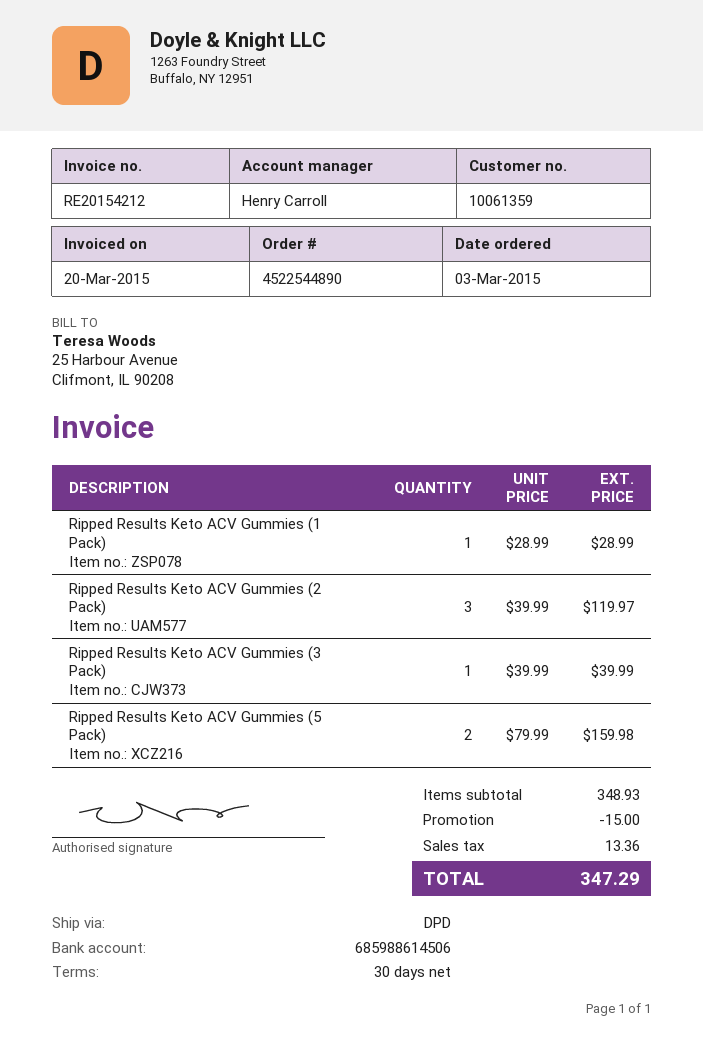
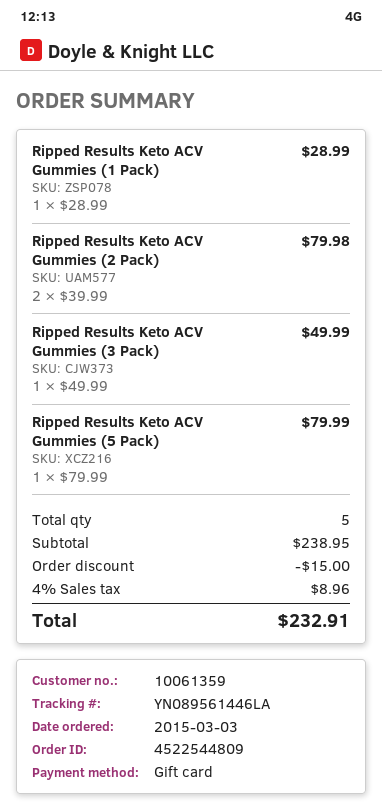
order number: 4522544890 -> 4522544809
Ripped Results Keto ACV Gummies (2 Pack): 3 x 39.99 = 119.97 -> 2 x 39.99 = 79.98
Ripped Results Keto ACV Gummies (3 Pack): 1 x 39.99 = 39.99 -> 1 x 49.99 = 49.99
Ripped Results Keto ACV Gummies (5 Pack): 2 x 79.99 = 159.98 -> 1 x 79.99 = 79.99
subtotal: 348.93 -> 238.95
tax: 13.36 -> 8.96
total: 347.29 -> 232.91

